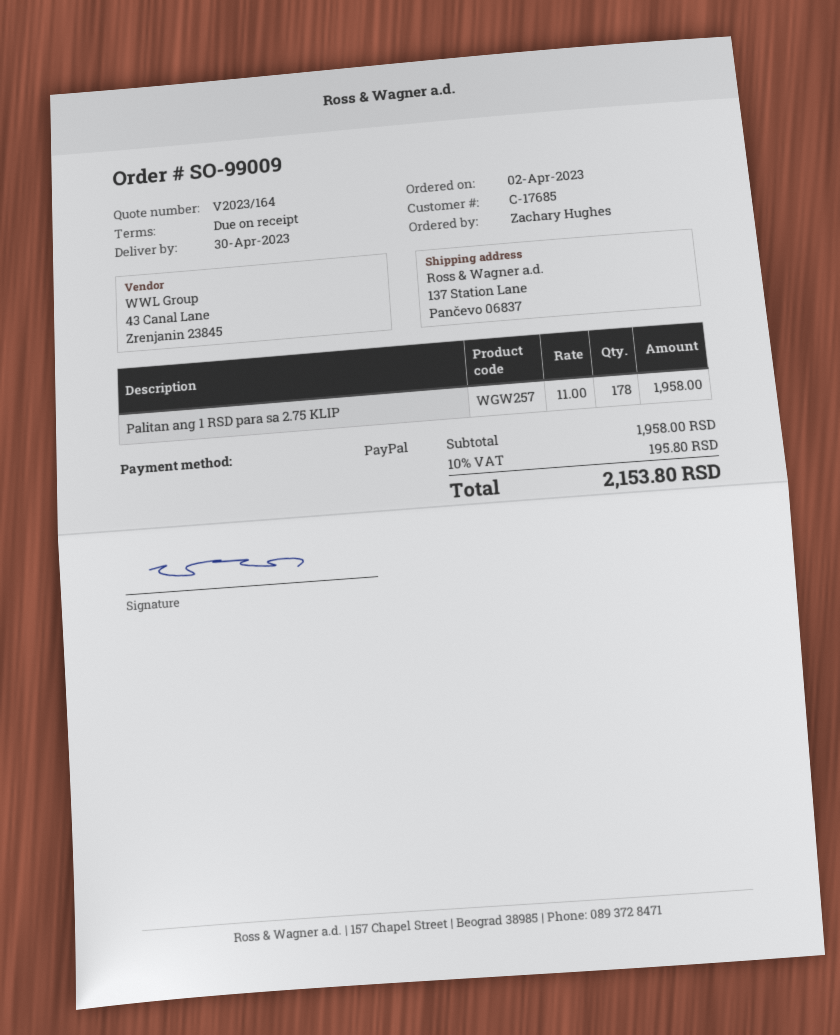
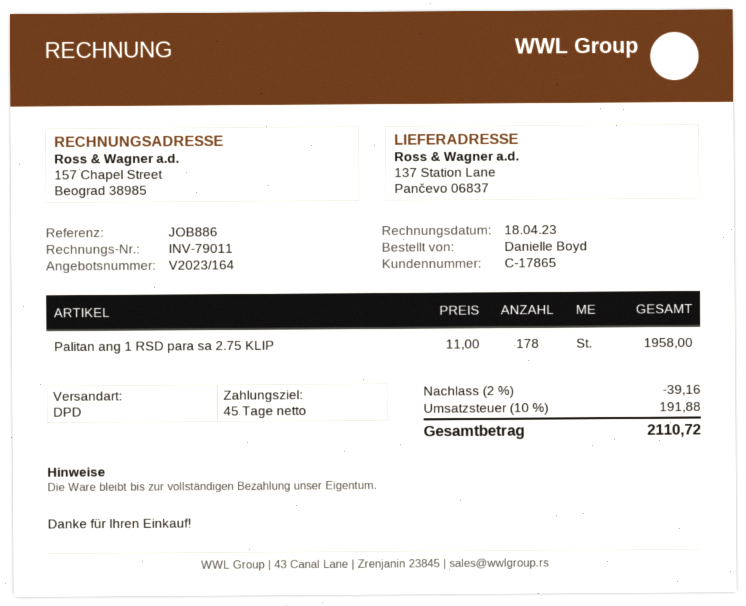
payment terms: on receipt -> 45 days
customer number: C-17685 -> C-17865
ordered by: Zachary Hughes -> Danielle Boyd
discount: none -> 2% = 39.16
tax: 10% = 195.80 -> 10% = 191.88
total: 2153.80 -> 2110.72

